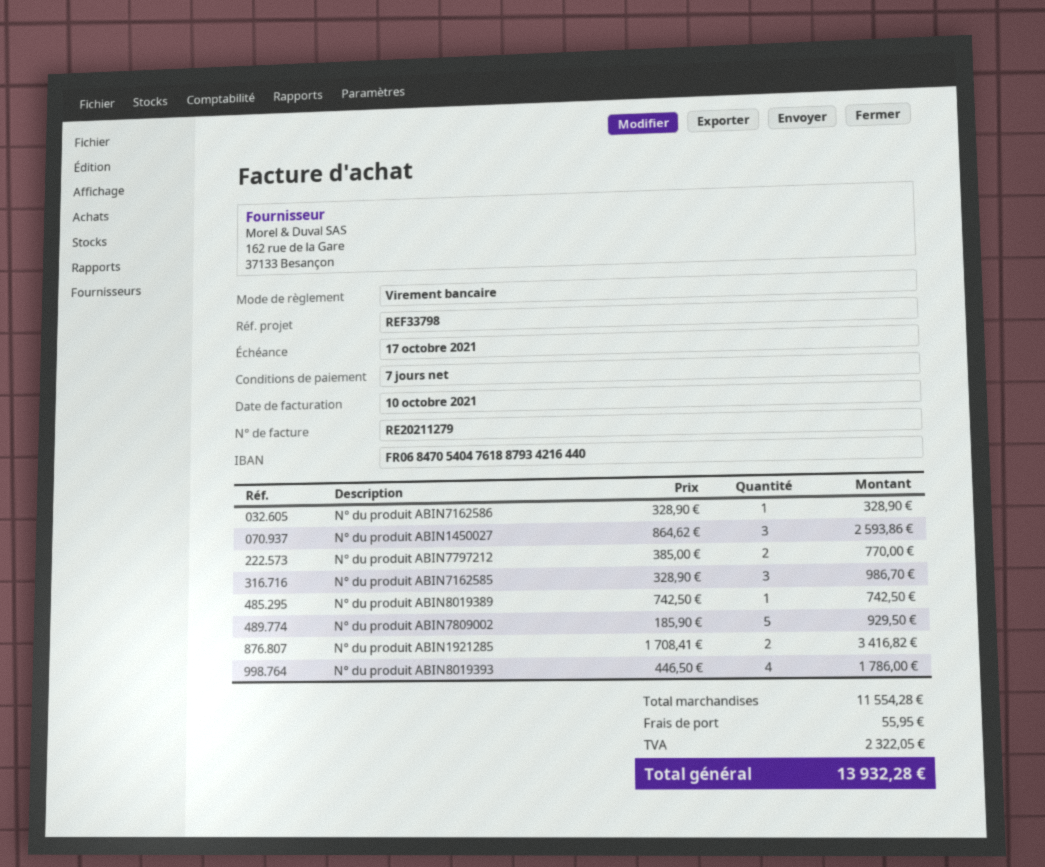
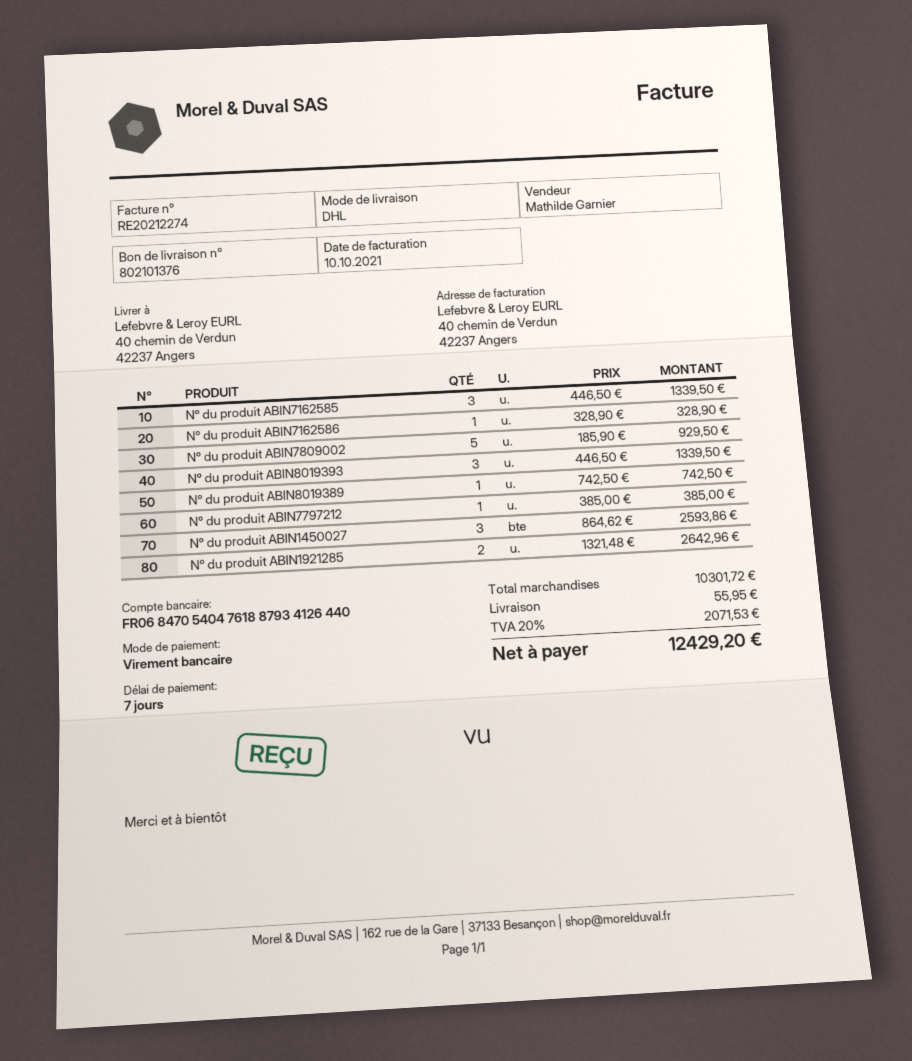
invoice number: RE20211279 -> RE20212274
bank account: FR0684705404761887934216440 -> FR0684705404761887934126440
N° du produit ABIN7797212: 2 x 385.00 = 770.00 -> 1 x 385.00 = 385.00
N° du produit ABIN7162585: 3 x 328.90 = 986.70 -> 3 x 446.50 = 1339.50
N° du produit ABIN1921285: 2 x 1708.41 = 3416.82 -> 2 x 1321.48 = 2642.96
N° du produit ABIN8019393: 4 x 446.50 = 1786.00 -> 3 x 446.50 = 1339.50
subtotal: 11554.28 -> 10301.72
tax: 2322.05 -> 2071.53
total: 13932.28 -> 12429.20

